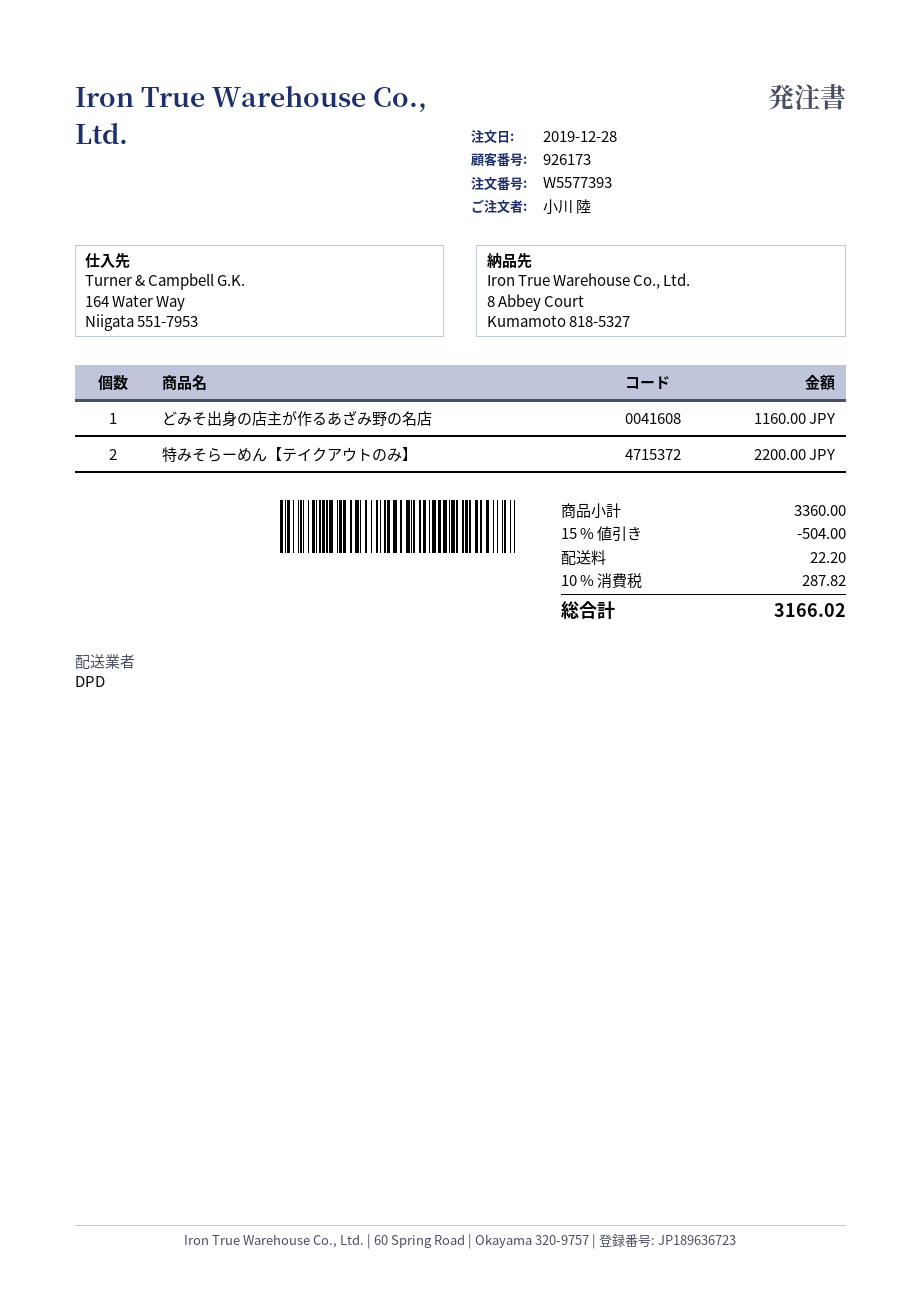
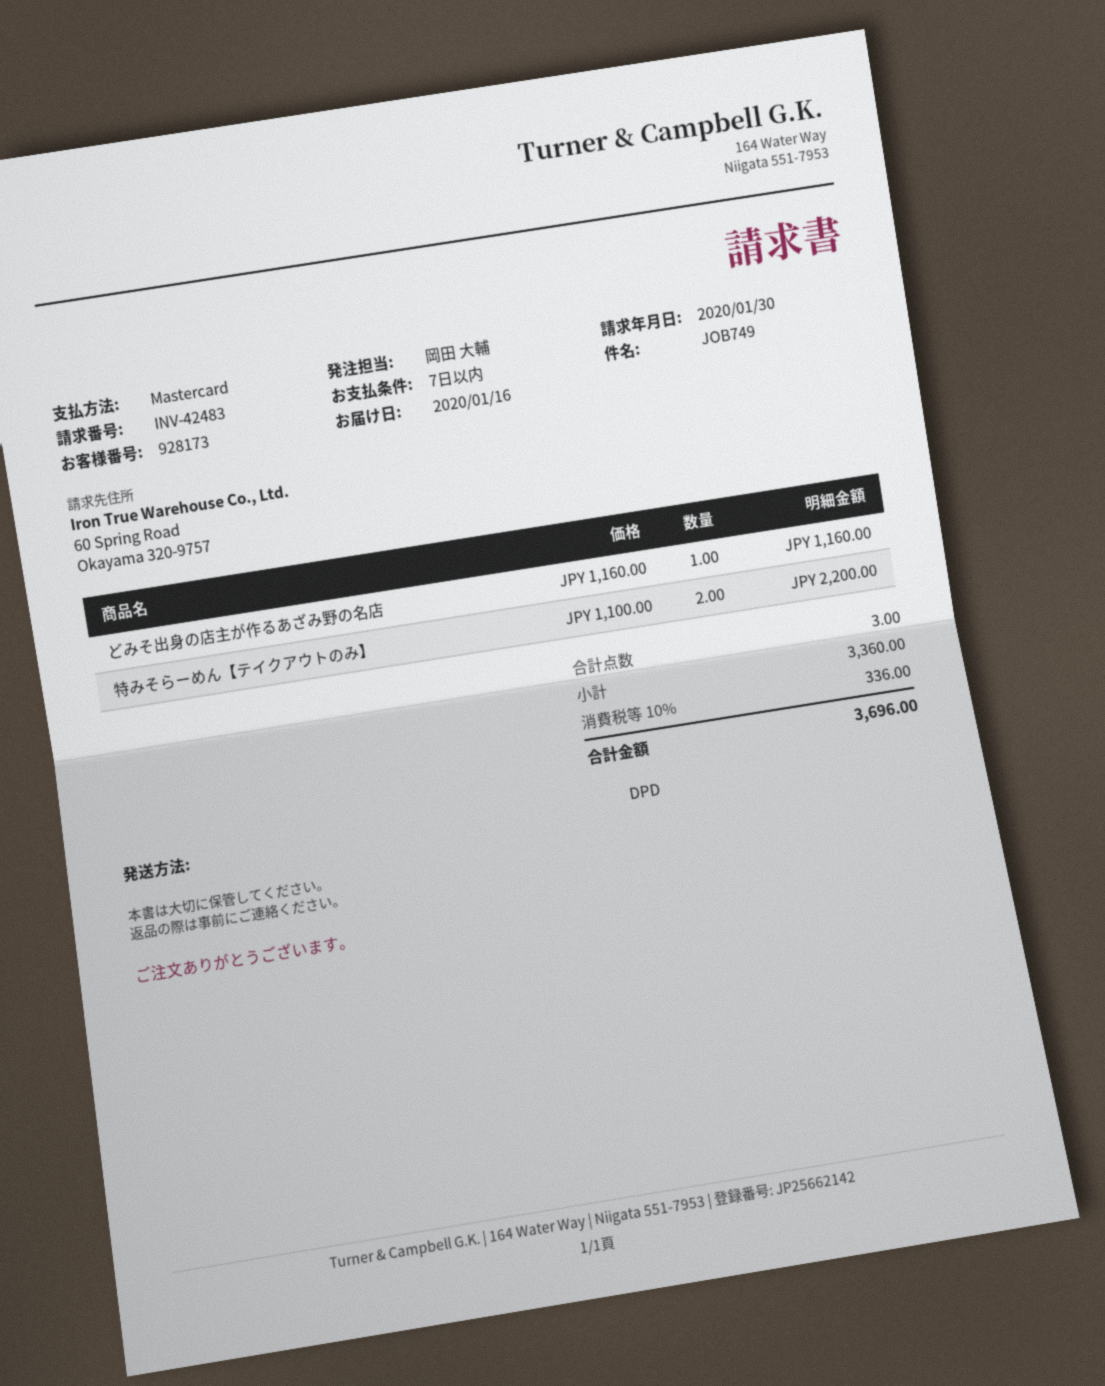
customer number: 926173 -> 928173
ordered by: 小川 陸 -> 岡田 大輔
discount: 15% = 504.00 -> none
shipping: 22.20 -> none
tax: 10% = 287.82 -> 10% = 336.00
total: 3166.02 -> 3696.00

